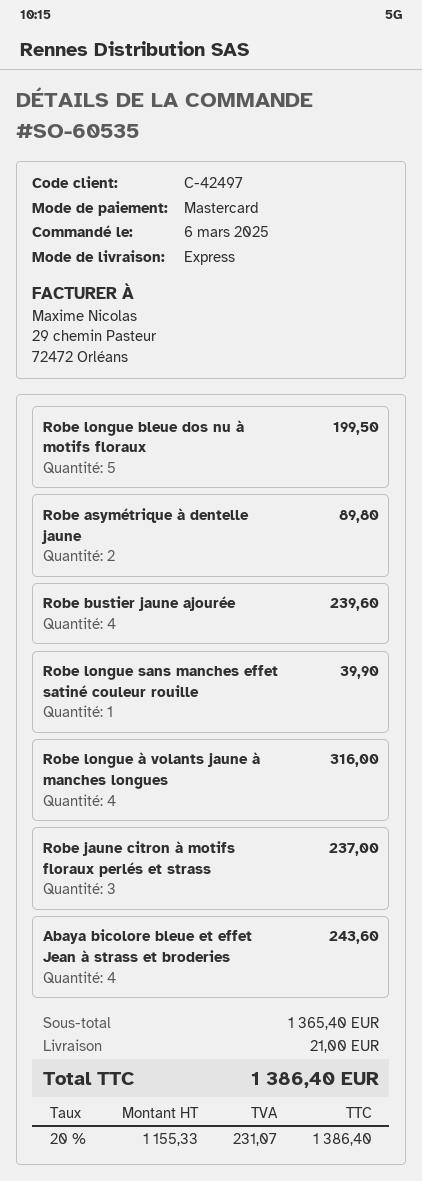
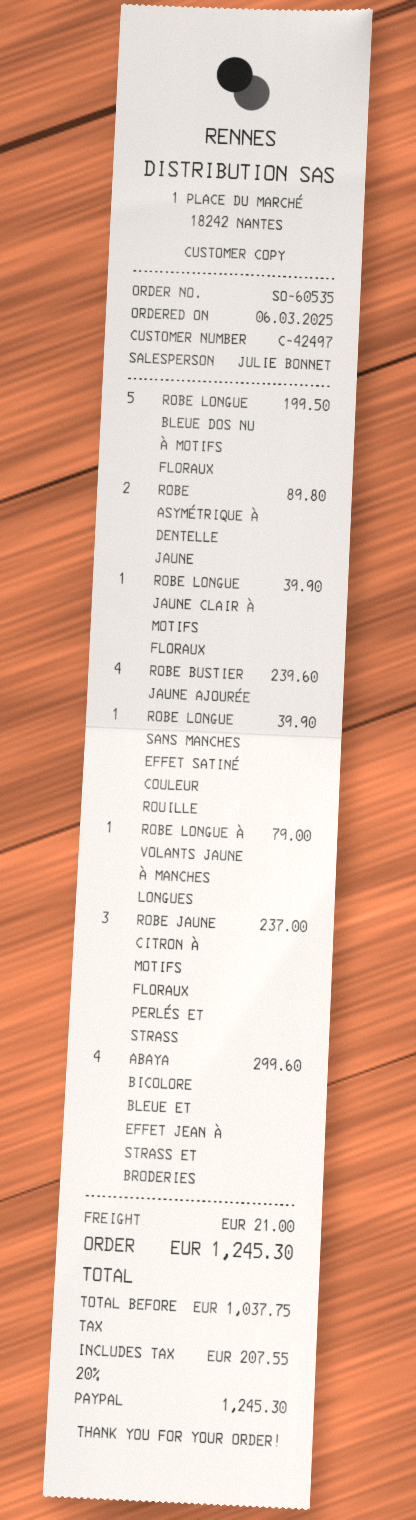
payment method: Mastercard -> PayPal
Robe longue à volants jaune à manches longues: 4 for 316.00 -> 1 for 79.00
Abaya bicolore bleue et effet Jean à strass et broderies: 4 for 243.60 -> 4 for 299.60
ROBE LONGUE JAUNE CLAIR À MOTIFS FLORAUX: none -> 1 for 39.90
net: 1155.33 -> 1037.75
tax: 20% = 231.07 -> 20% = 207.55
total: 1386.40 -> 1245.30

